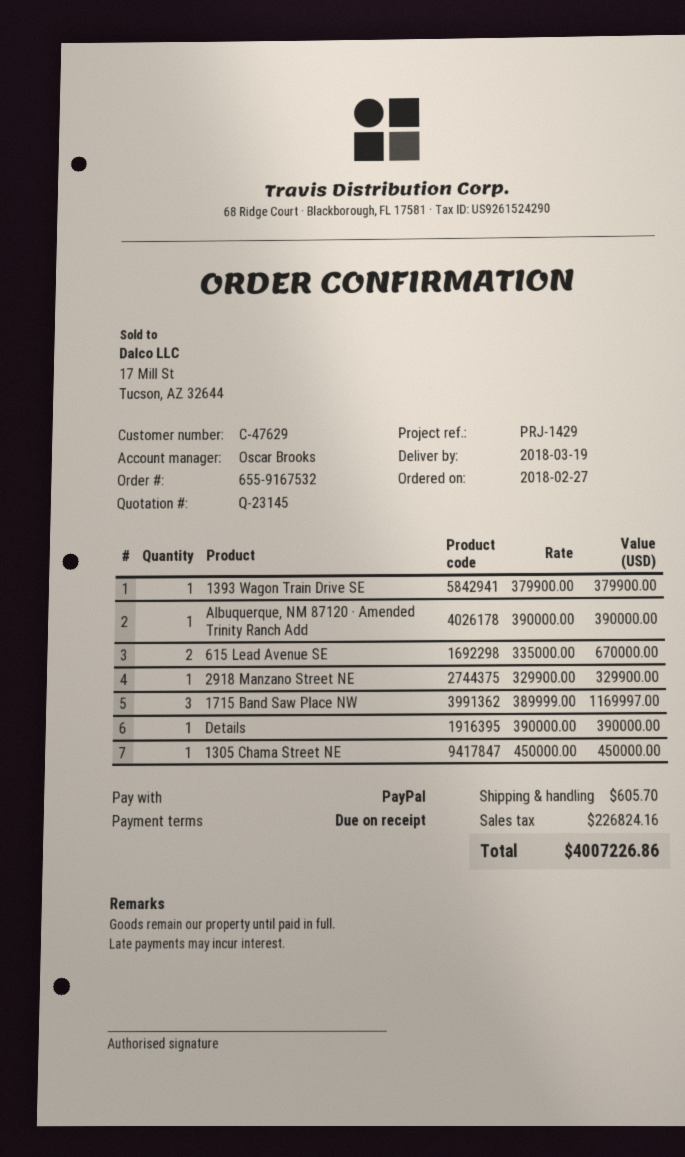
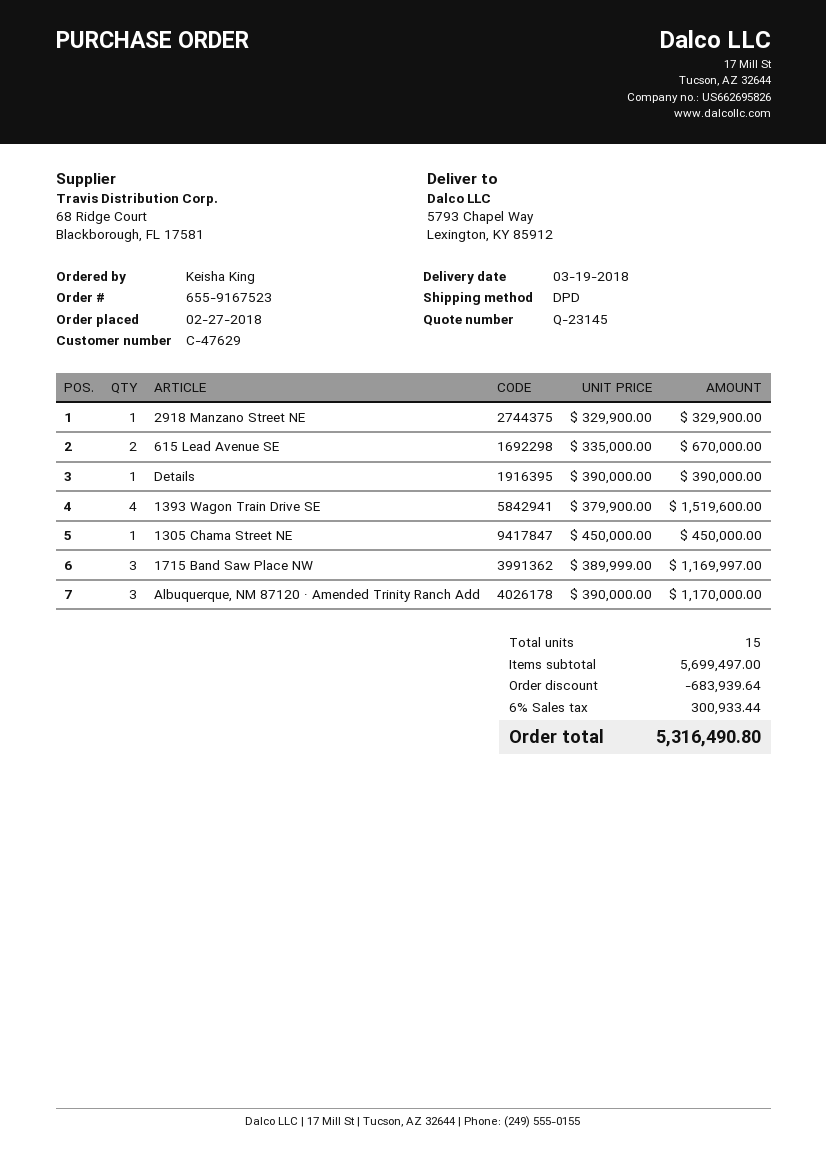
order number: 655-9167532 -> 655-9167523
1393 Wagon Train Drive SE: 1 x 379900.00 = 379900.00 -> 4 x 379900.00 = 1519600.00
Albuquerque, NM 87120 · Amended Trinity Ranch Add: 1 x 390000.00 = 390000.00 -> 3 x 390000.00 = 1170000.00
discount: none -> 683939.64
shipping: 605.70 -> none
tax: 226824.16 -> 300933.44
total: 4007226.86 -> 5316490.80

